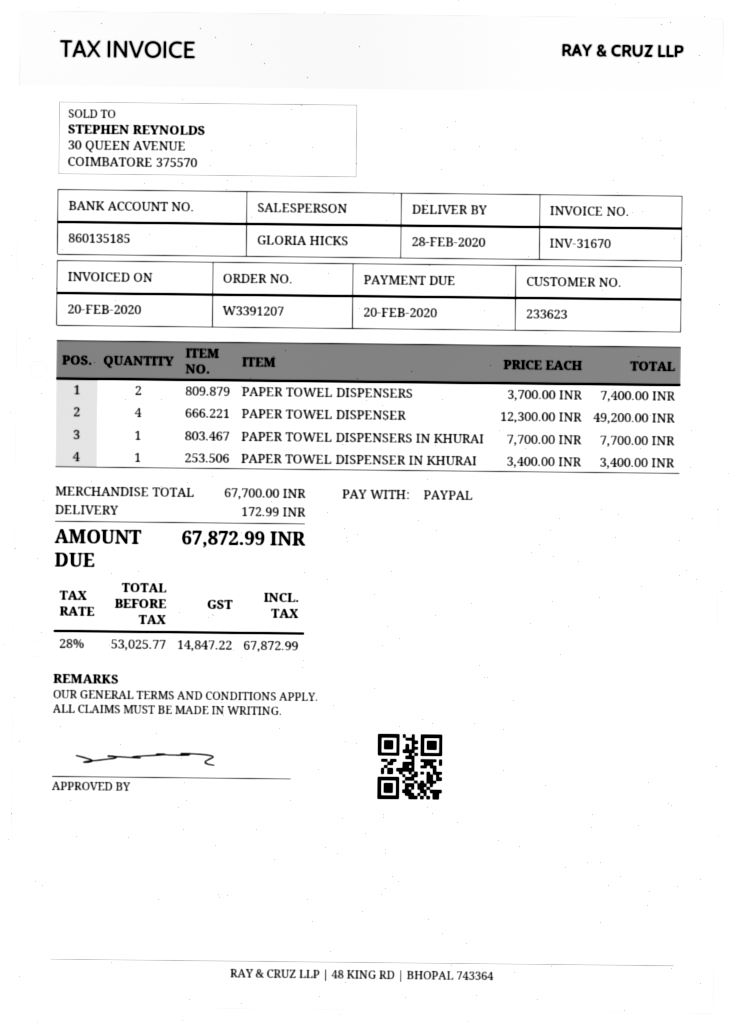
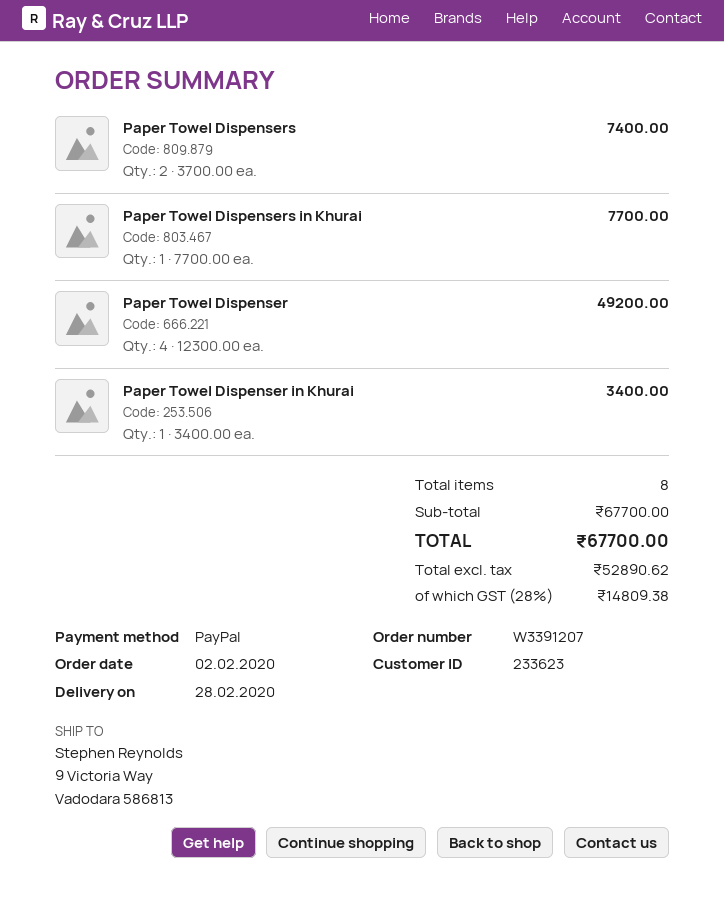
shipping: 172.99 -> none
net: 53025.77 -> 52890.62
tax: 28% = 14847.22 -> 28% = 14809.38
total: 67872.99 -> 67700.00

